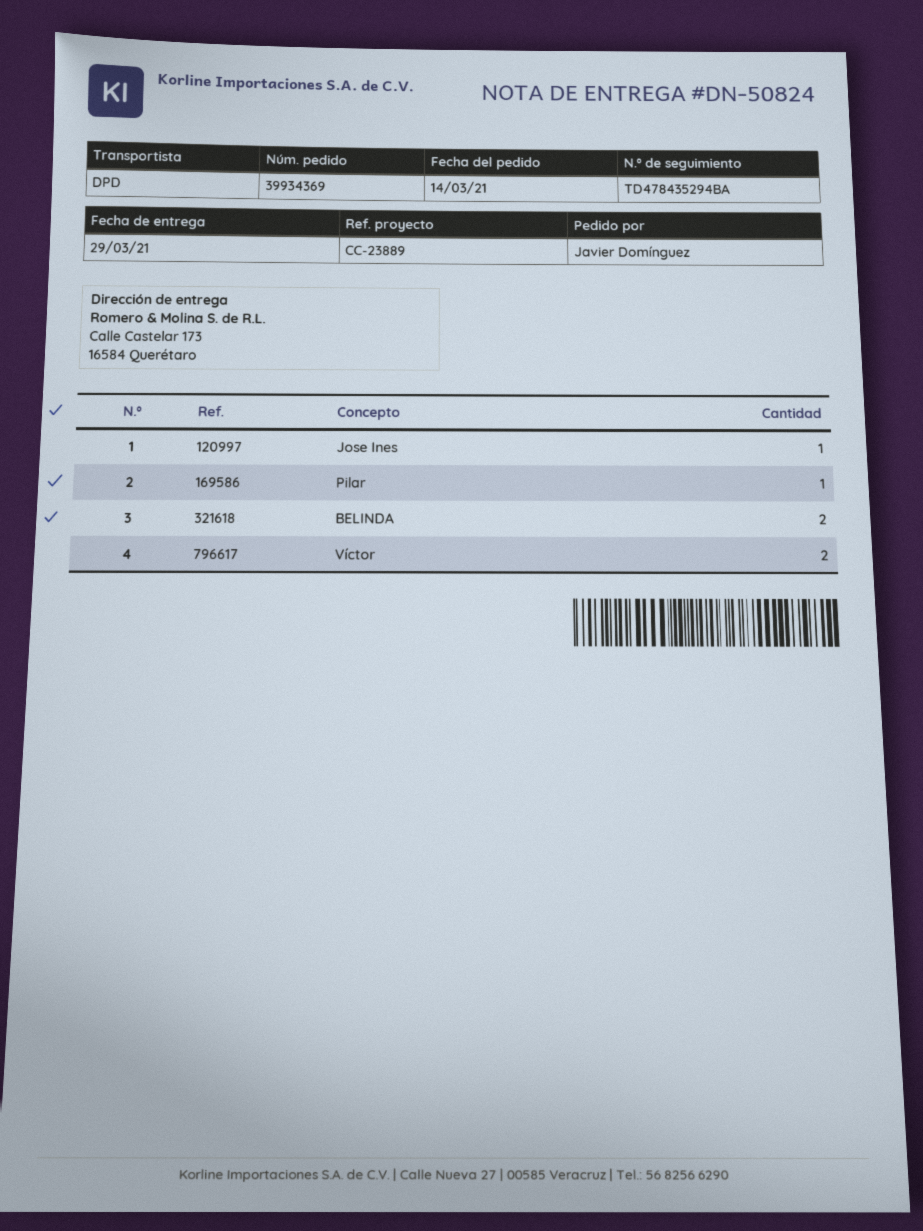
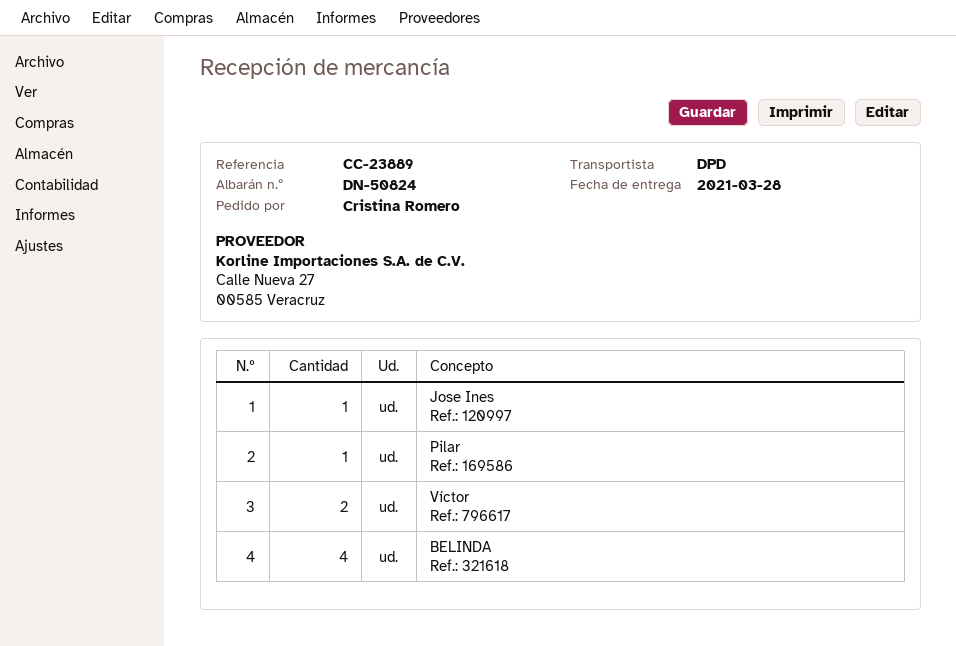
delivery date: 2021-03-29 -> 2021-03-28
ordered by: Javier Domínguez -> Cristina Romero
BELINDA: 2 -> 4

